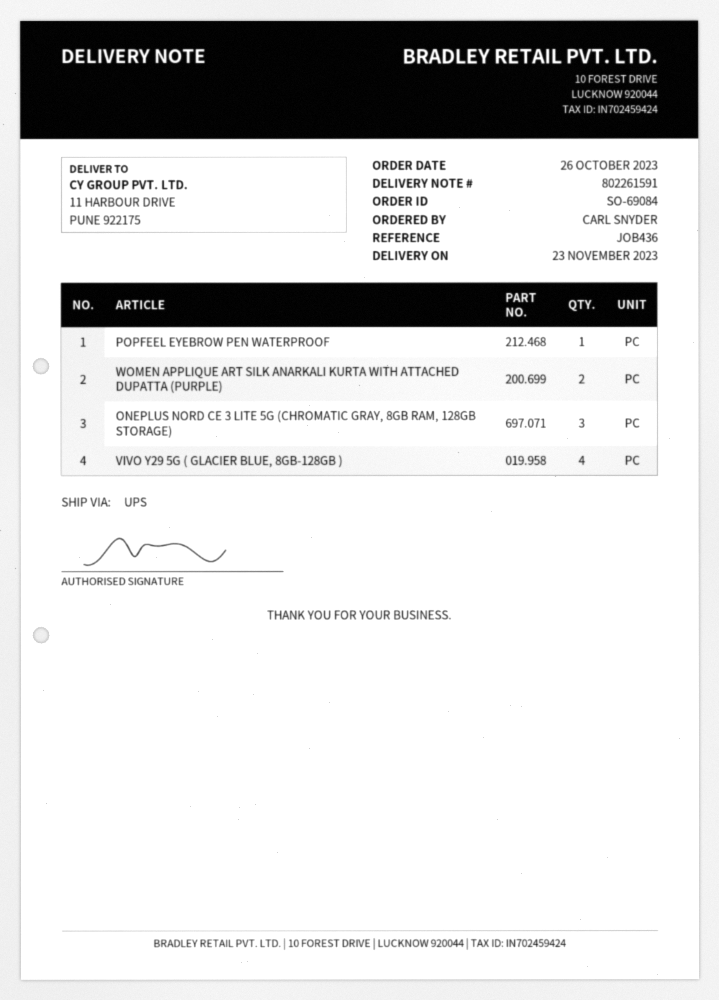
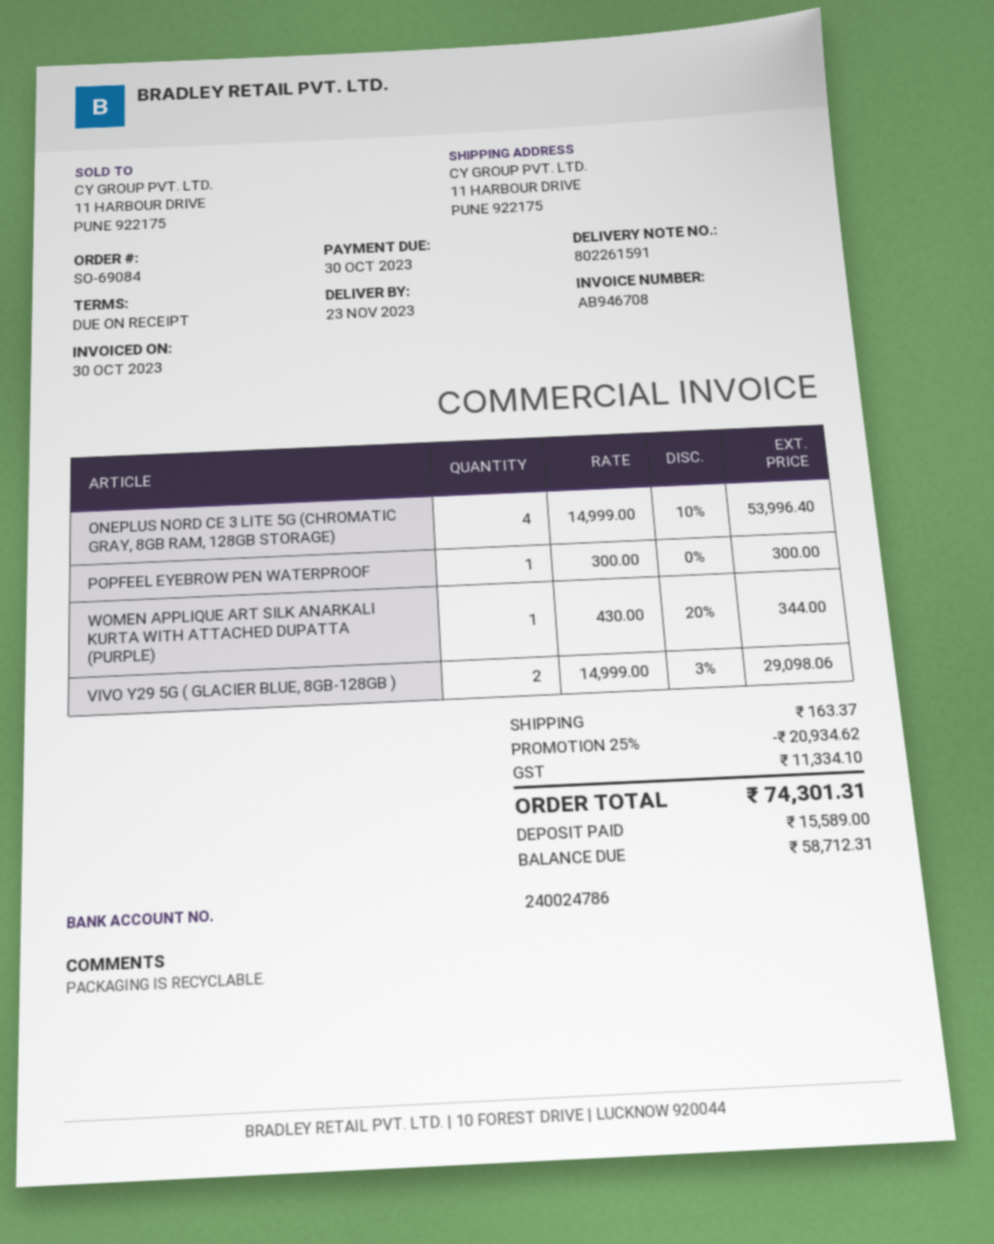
WOMEN APPLIQUE ART SILK ANARKALI KURTA WITH ATTACHED DUPATTA (PURPLE): 2 -> 1
ONEPLUS NORD CE 3 LITE 5G (CHROMATIC GRAY, 8GB RAM, 128GB STORAGE): 3 -> 4
VIVO Y29 5G ( GLACIER BLUE, 8GB-128GB ): 4 -> 2

